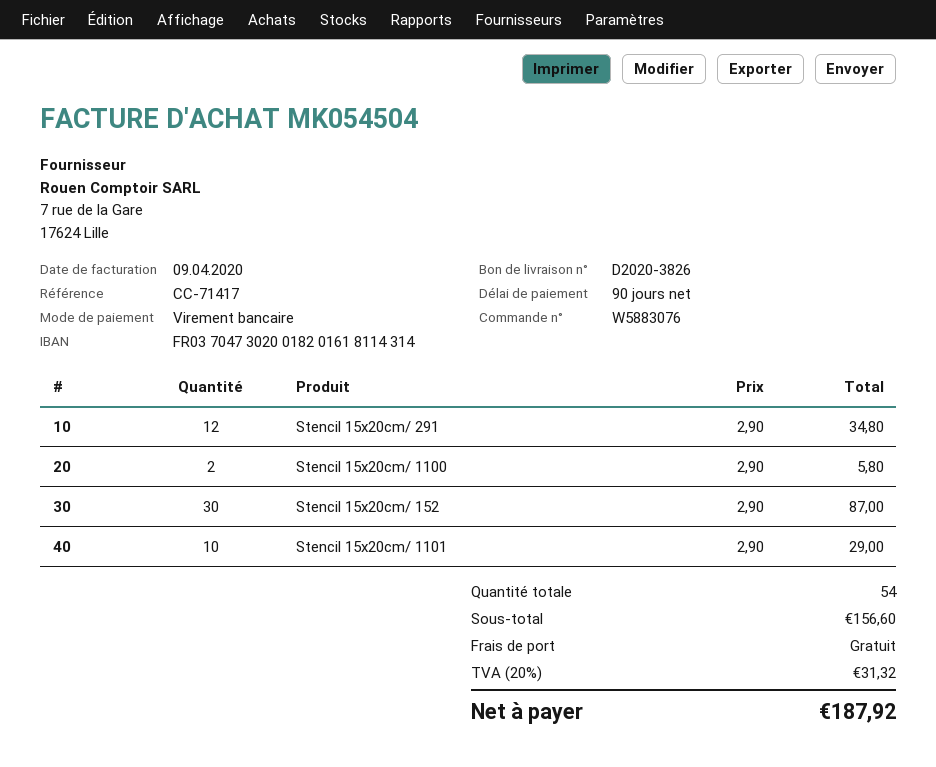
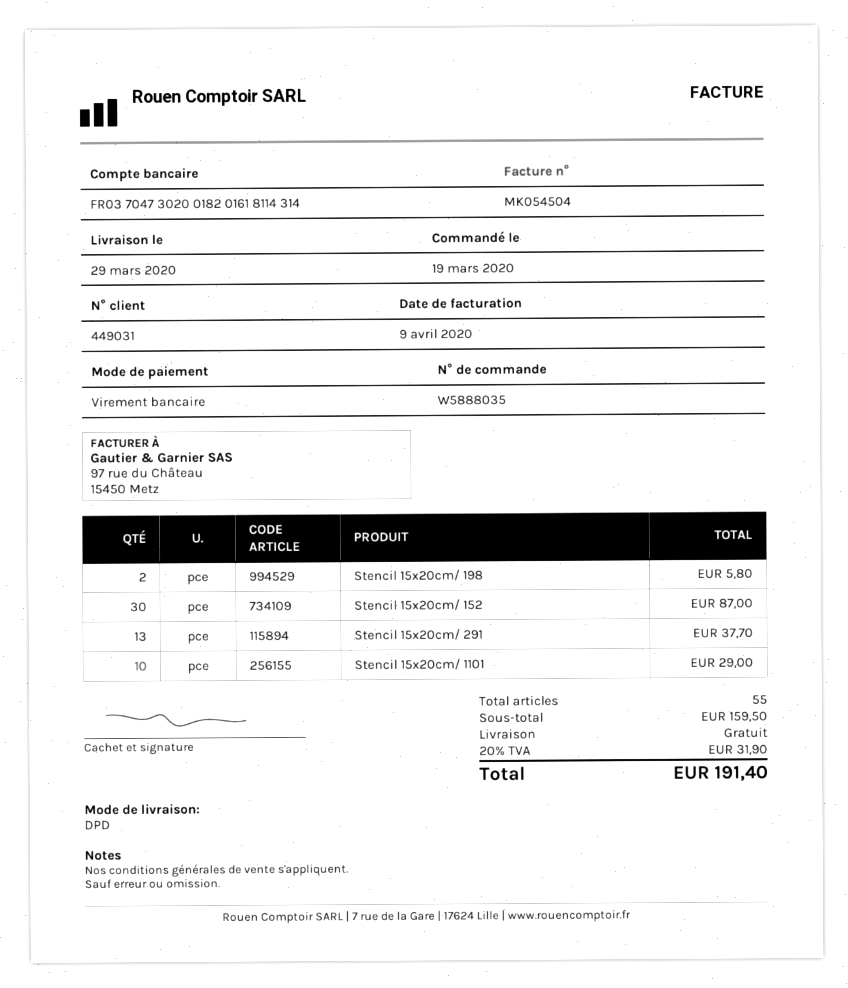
order number: W5883076 -> W5888035
Stencil 15x20cm/ 291: 12 for 34.80 -> 13 for 37.70
Stencil 15x20cm/ 1100: 2 for 5.80 -> none
Stencil 15x20cm/ 198: none -> 2 for 5.80
total quantity: 54 -> 55
subtotal: 156.60 -> 159.50
tax: 20% = 31.32 -> 20% = 31.90
total: 187.92 -> 191.40

